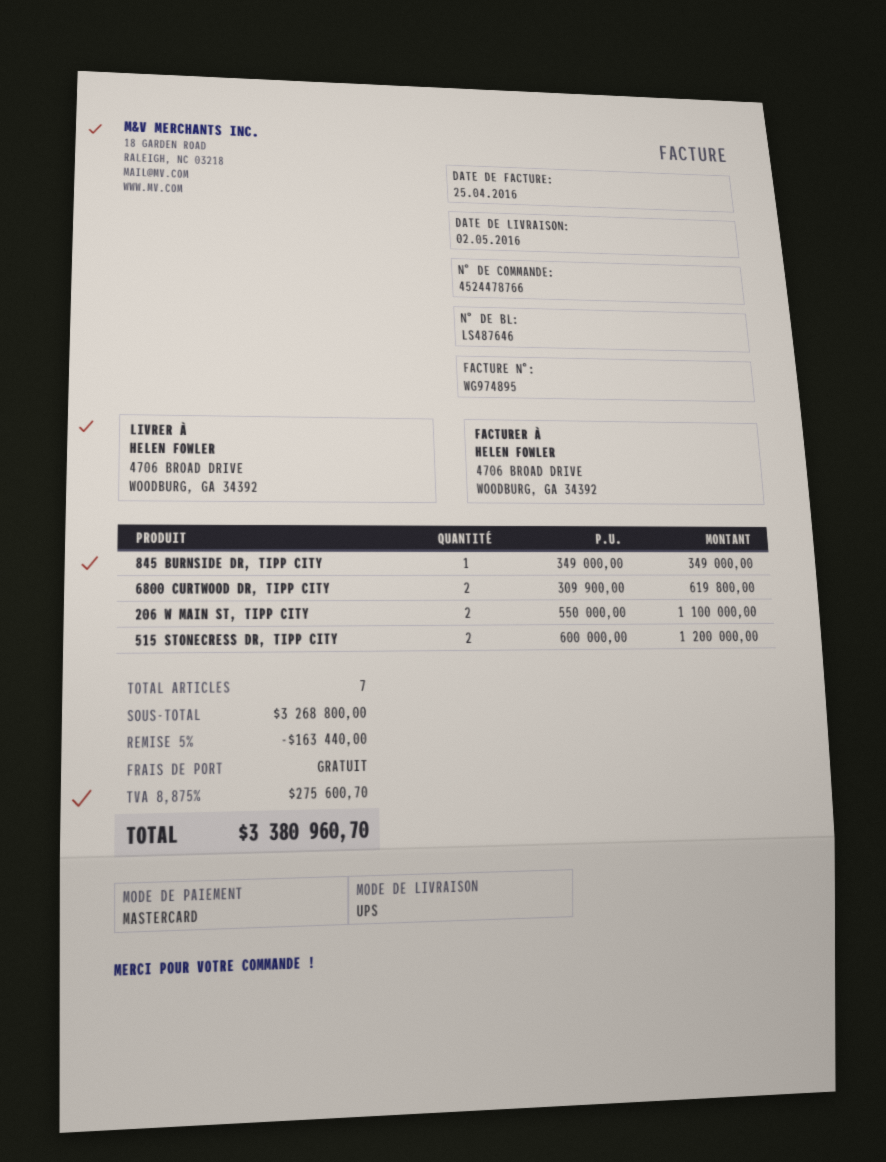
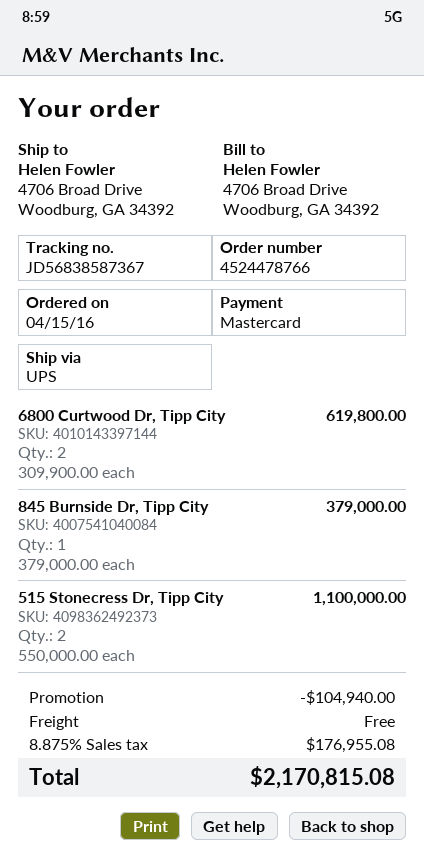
845 BURNSIDE DR, TIPP CITY: 1 x 349000.00 = 349000.00 -> 1 x 379000.00 = 379000.00
206 W MAIN ST, TIPP CITY: 2 x 550000.00 = 1100000.00 -> none
515 STONECRESS DR, TIPP CITY: 2 x 600000.00 = 1200000.00 -> 2 x 550000.00 = 1100000.00
discount: 163440.00 -> 104940.00
tax: 8.875% = 275600.70 -> 8.875% = 176955.08
total: 3380960.70 -> 2170815.08

